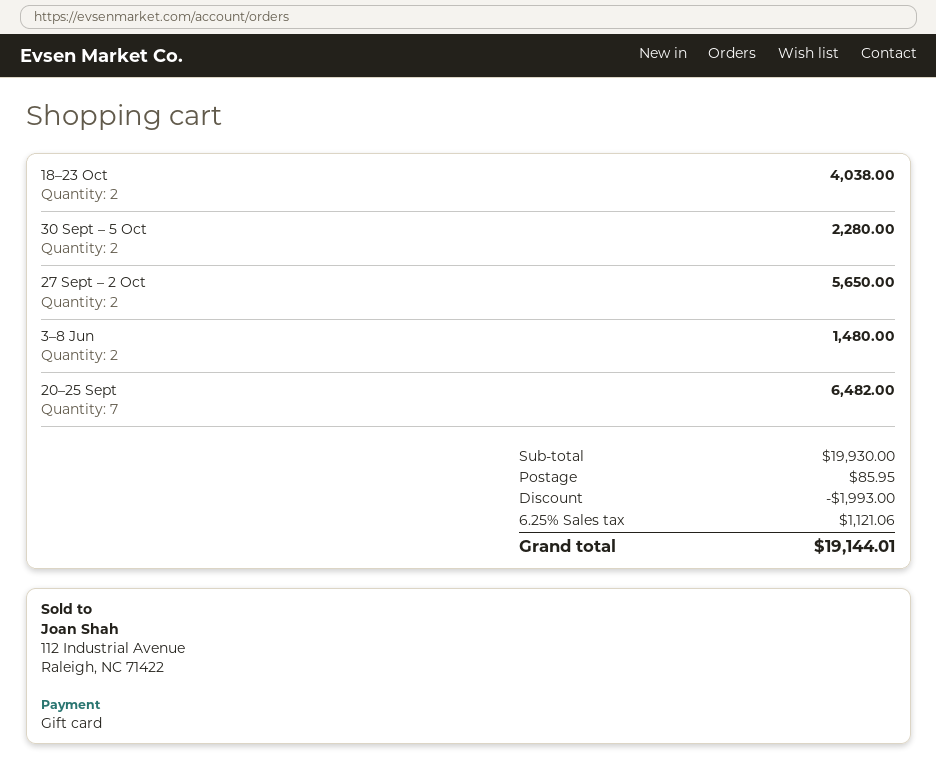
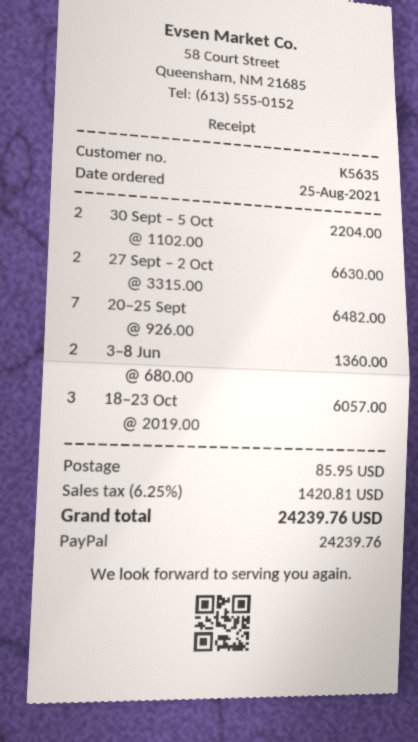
payment method: gift card -> PayPal
18–23 Oct: 2 for 4038.00 -> 3 for 6057.00
30 Sept – 5 Oct: 2 for 2280.00 -> 2 for 2204.00
27 Sept – 2 Oct: 2 for 5650.00 -> 2 for 6630.00
3–8 Jun: 2 for 1480.00 -> 2 for 1360.00
discount: 1993.00 -> none
tax: 6.25% = 1121.06 -> 6.25% = 1420.81
total: 19144.01 -> 24239.76

